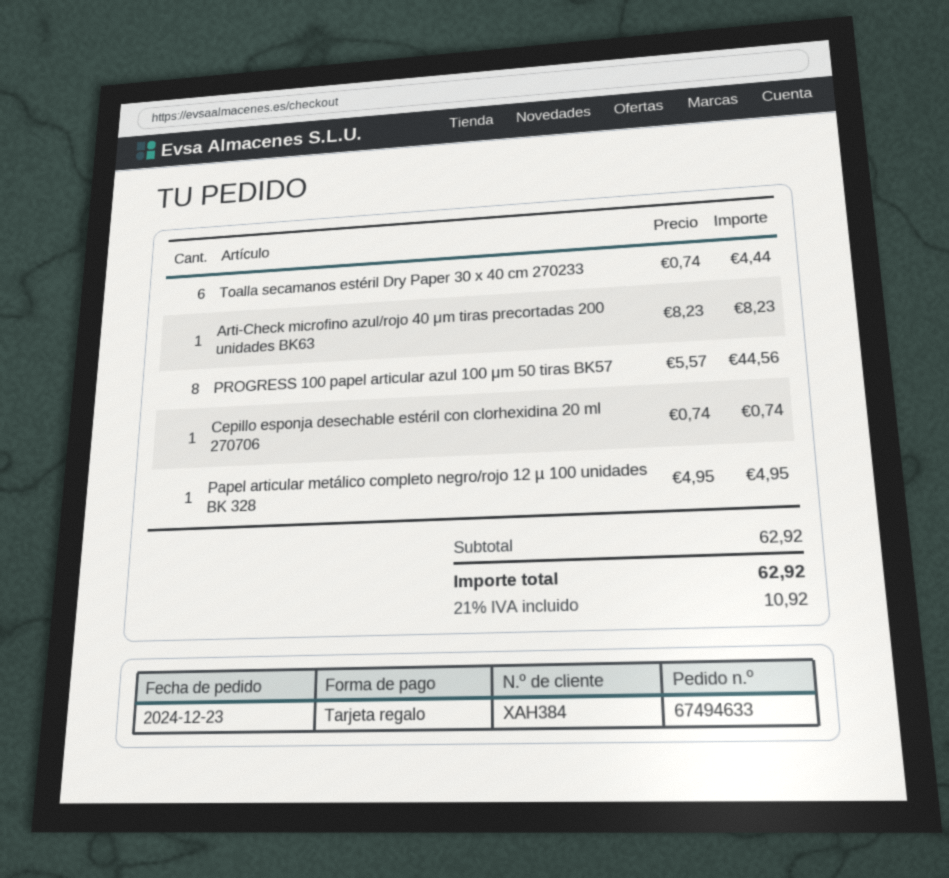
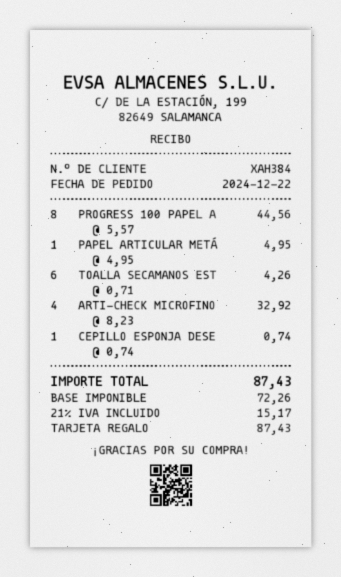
order date: 2024-12-23 -> 2024-12-22
Toalla secamanos estéril Dry Paper 30 x 40 cm 270233: 6 x 0.74 = 4.44 -> 6 x 0.71 = 4.26
Arti-Check microfino azul/rojo 40 μm tiras precortadas 200 unidades BK63: 1 x 8.23 = 8.23 -> 4 x 8.23 = 32.92
tax: 21% = 10.92 -> 21% = 15.17
total: 62.92 -> 87.43

